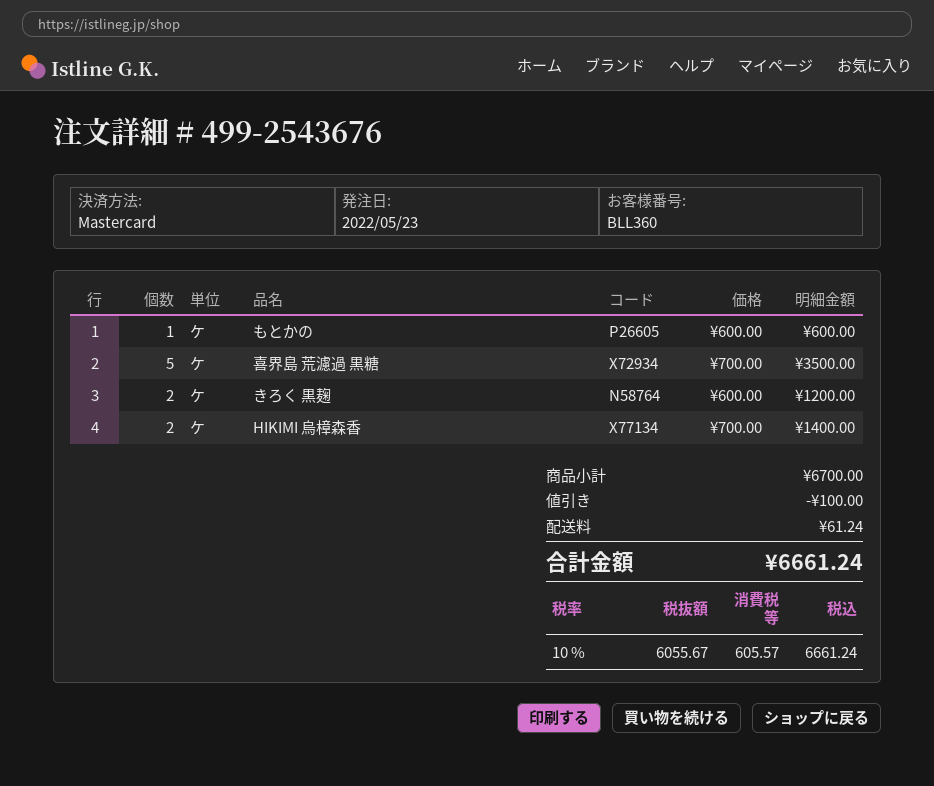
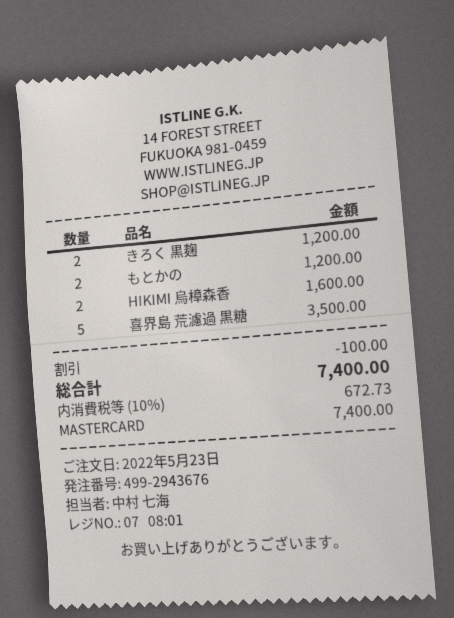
order number: 499-2543676 -> 499-2943676
もとかの: 1 for 600.00 -> 2 for 1200.00
HIKIMI 烏樟森香: 2 for 1400.00 -> 2 for 1600.00
shipping: 61.24 -> none
tax: 10% = 605.57 -> 10% = 672.73
total: 6661.24 -> 7400.00

